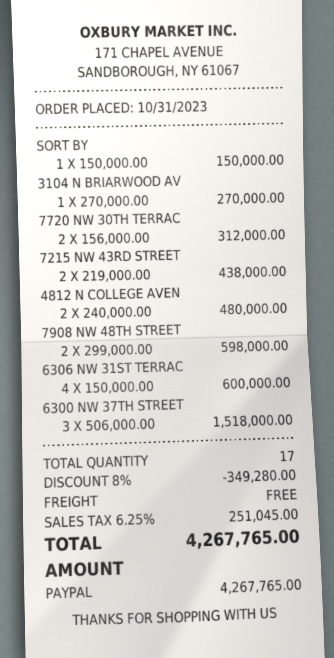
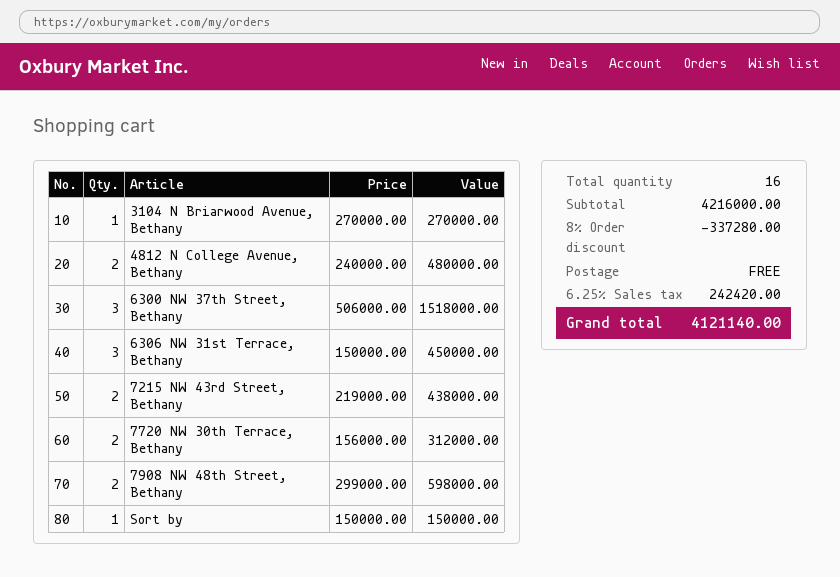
6306 NW 31ST TERRAC: 4 x 150000.00 = 600000.00 -> 3 x 150000.00 = 450000.00
total quantity: 17 -> 16
discount: 8% = 349280.00 -> 8% = 337280.00
tax: 6.25% = 251045.00 -> 6.25% = 242420.00
total: 4267765.00 -> 4121140.00

